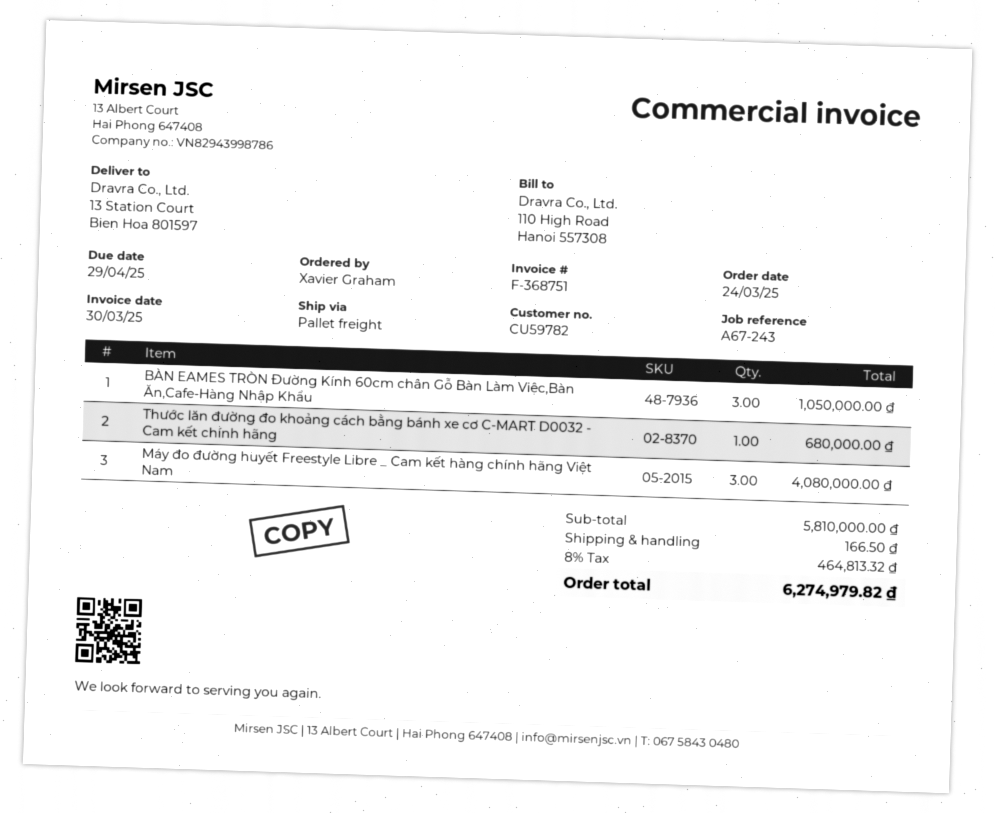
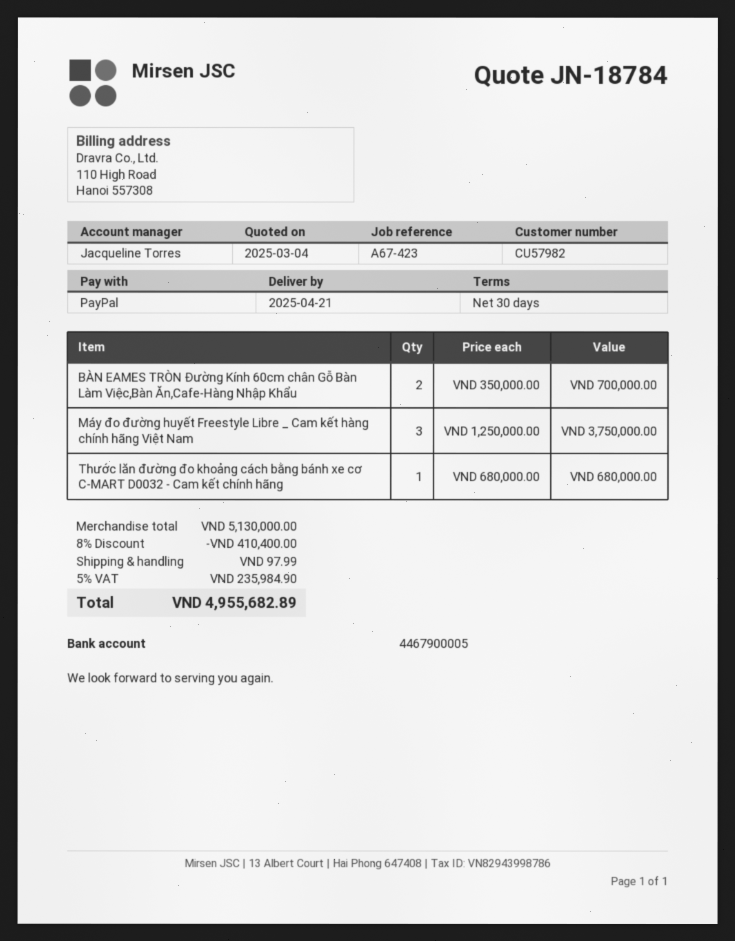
customer number: CU59782 -> CU57982
reference: A67-243 -> A67-423
BÀN EAMES TRÒN Đường Kính 60cm chân Gỗ Bàn Làm Việc,Bàn Ăn,Cafe-Hàng Nhập Khẩu: 3 for 1050000.00 -> 2 for 700000.00
Máy đo đường huyết Freestyle Libre _ Cam kết hàng chính hãng Việt Nam: 3 for 4080000.00 -> 3 for 3750000.00
subtotal: 5810000.00 -> 5130000.00
discount: none -> 8% = 410400.00
shipping: 166.50 -> 97.99
tax: 8% = 464813.32 -> 5% = 235984.90
total: 6274979.82 -> 4955682.89

